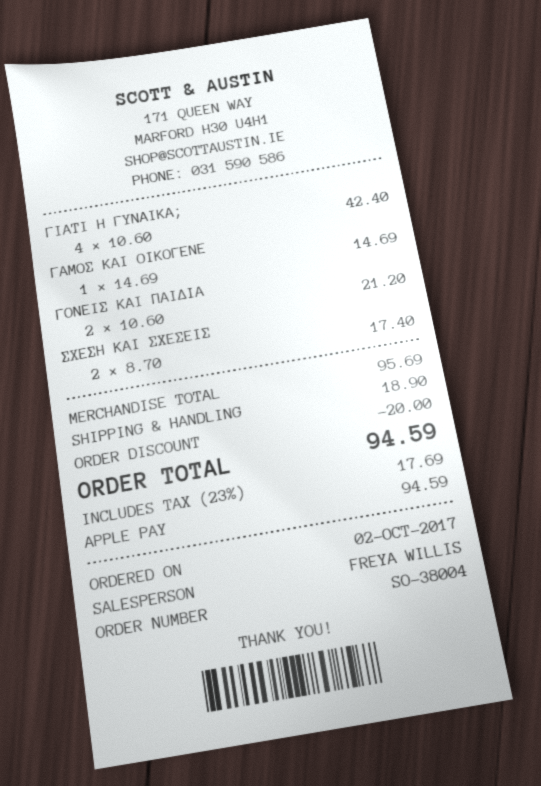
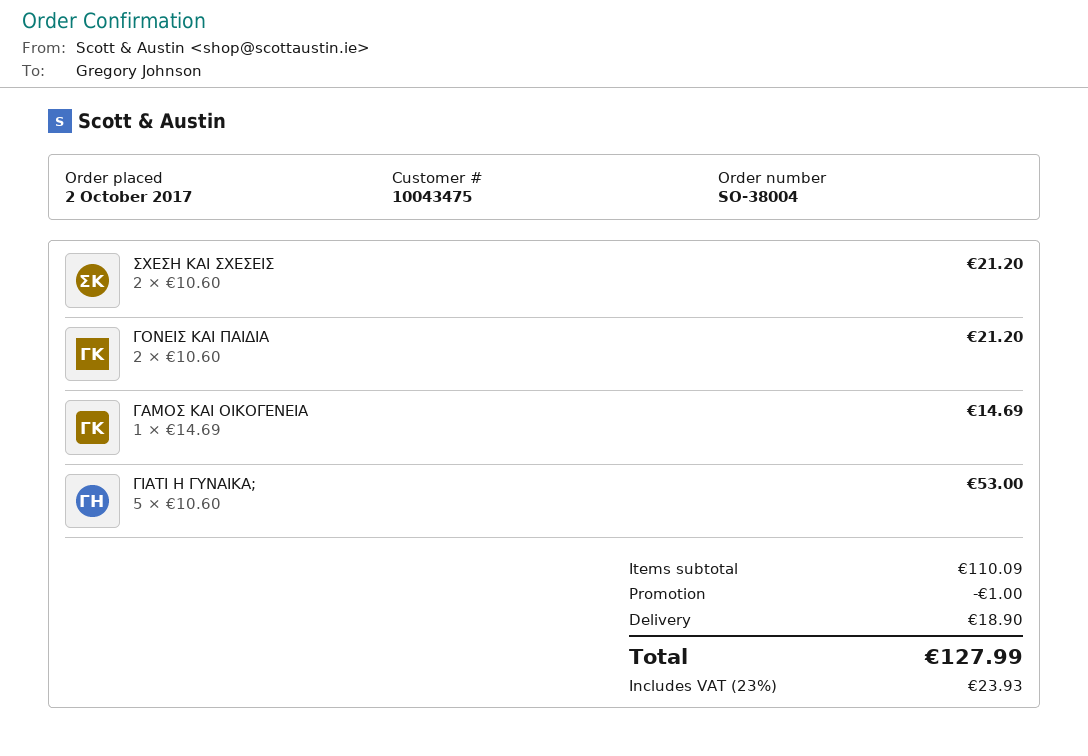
ΓΙΑΤΙ Η ΓΥΝΑΙΚΑ;: 4 x 10.60 = 42.40 -> 5 x 10.60 = 53.00
ΣΧΕΣΗ ΚΑΙ ΣΧΕΣΕΙΣ: 2 x 8.70 = 17.40 -> 2 x 10.60 = 21.20
subtotal: 95.69 -> 110.09
discount: 20.00 -> 1.00
tax: 23% = 17.69 -> 23% = 23.93
total: 94.59 -> 127.99

